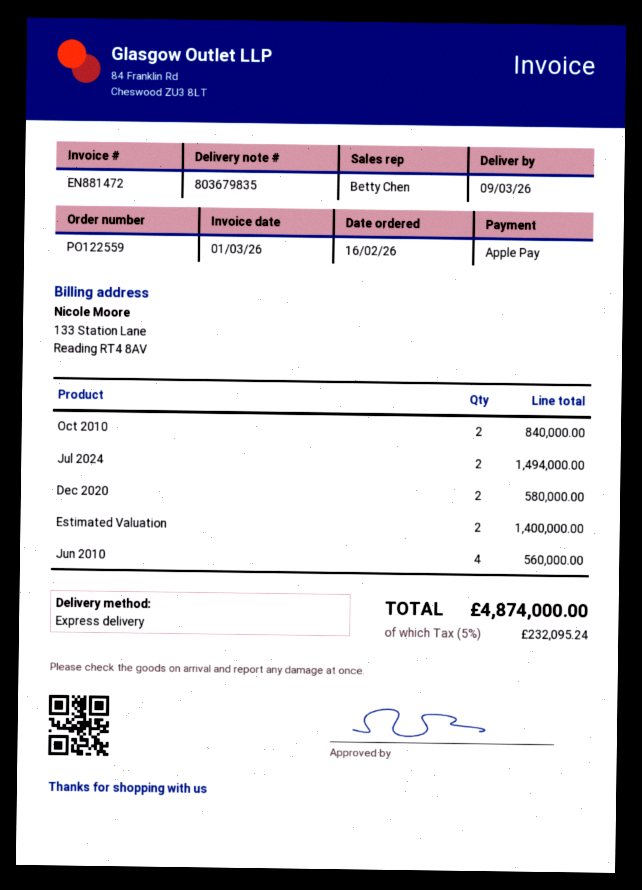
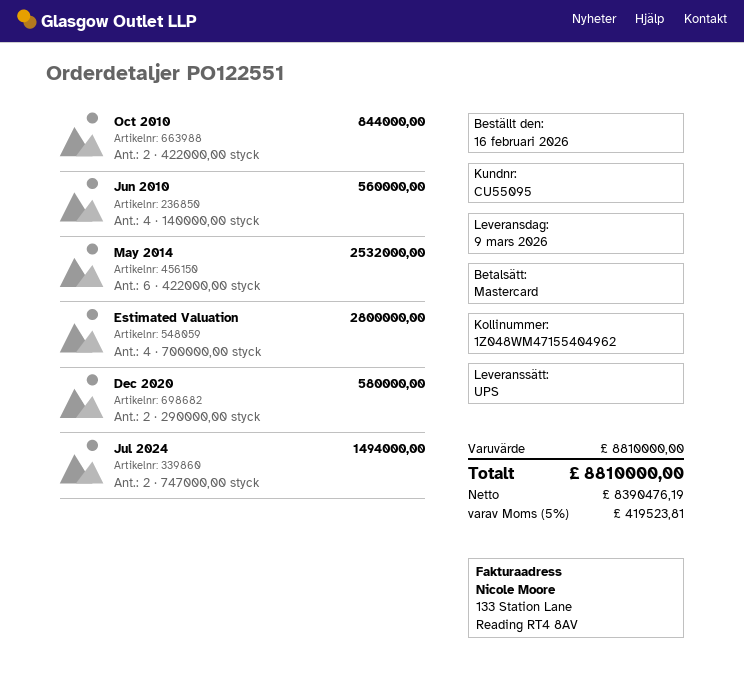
order number: PO122559 -> PO122551
payment method: Apple Pay -> Mastercard
shipping method: express -> UPS
Oct 2010: 2 for 840000.00 -> 2 for 844000.00
Estimated Valuation: 2 for 1400000.00 -> 4 for 2800000.00
May 2014: none -> 6 for 2532000.00
tax: 5% = 232095.24 -> 5% = 419523.81
total: 4874000.00 -> 8810000.00

